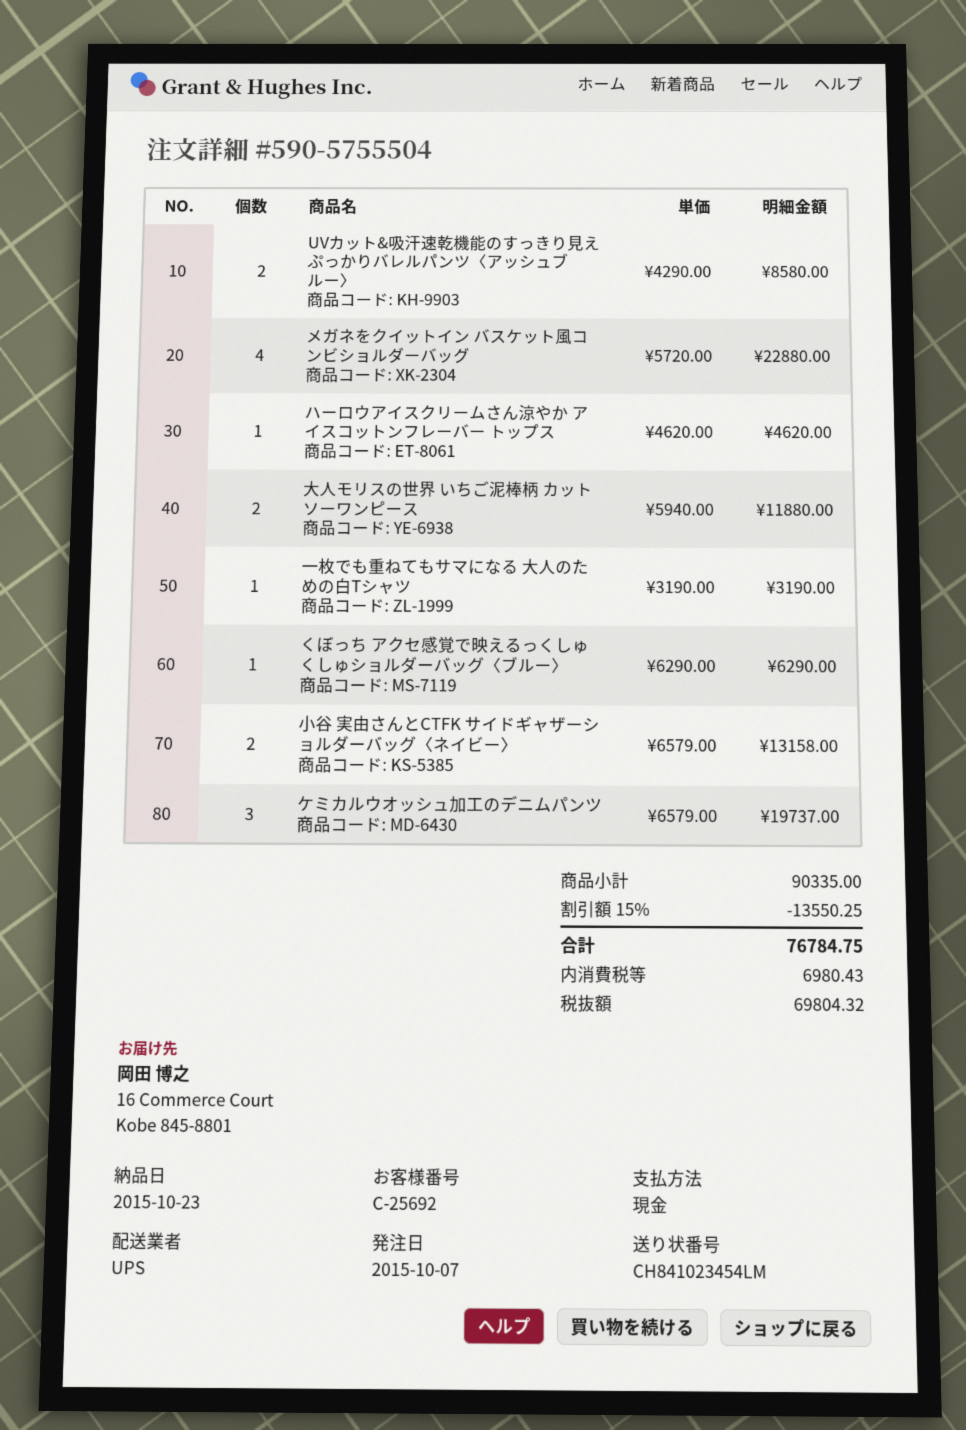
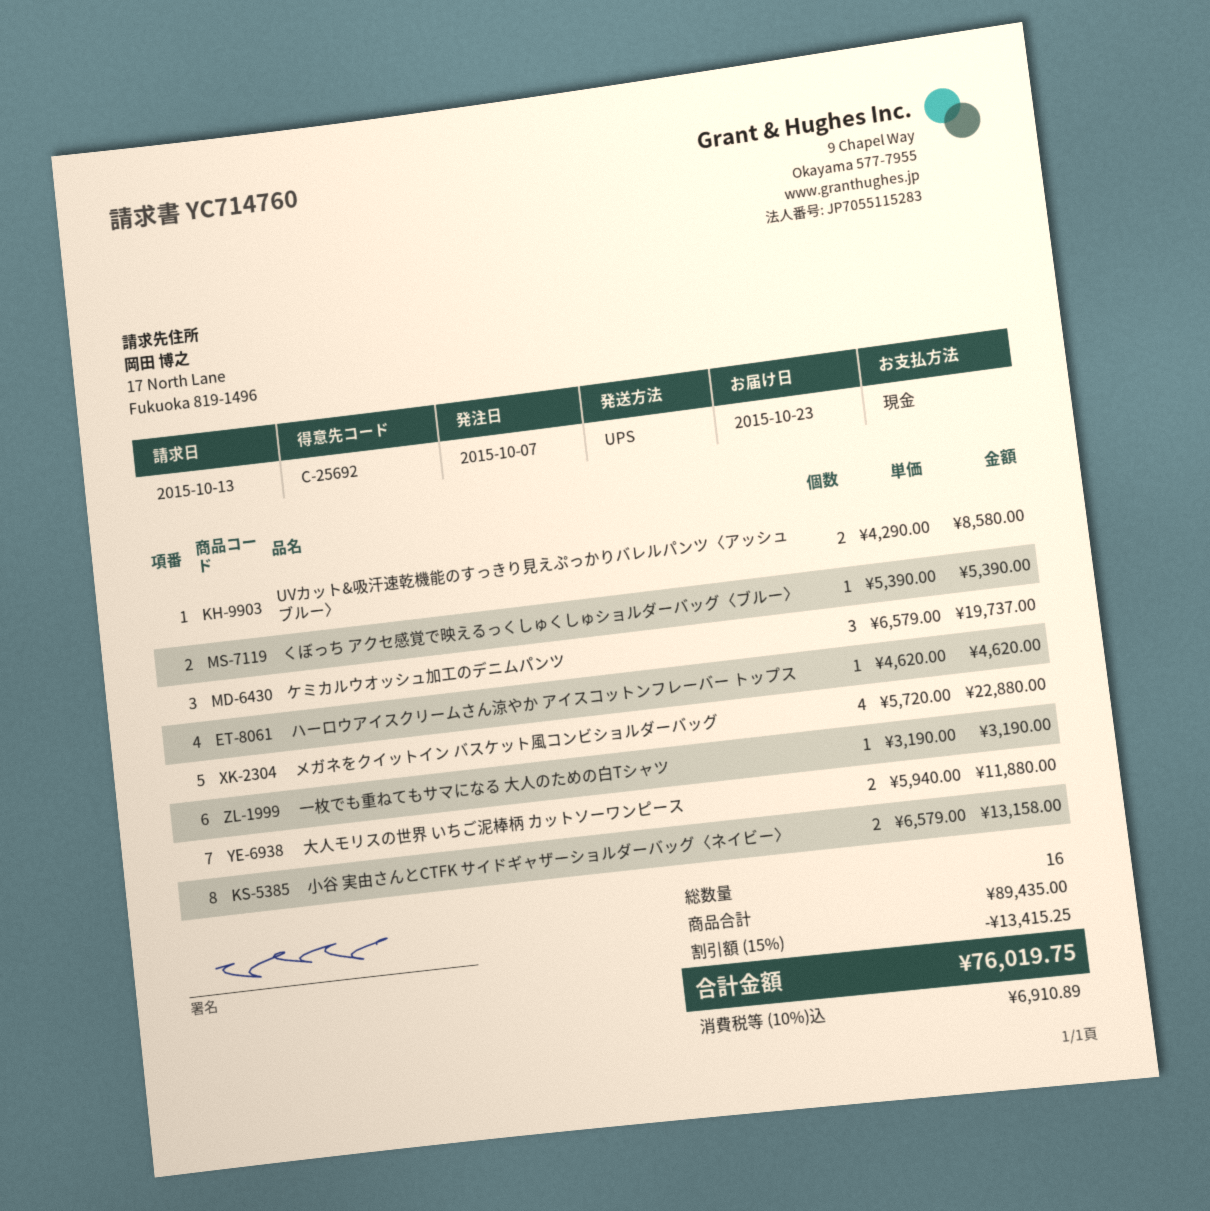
くぼっち アクセ感覚で映えるっくしゅくしゅショルダーバッグ〈ブルー〉: 1 x 6290.00 = 6290.00 -> 1 x 5390.00 = 5390.00
subtotal: 90335.00 -> 89435.00
discount: 15% = 13550.25 -> 15% = 13415.25
tax: 6980.43 -> 6910.89
total: 76784.75 -> 76019.75

